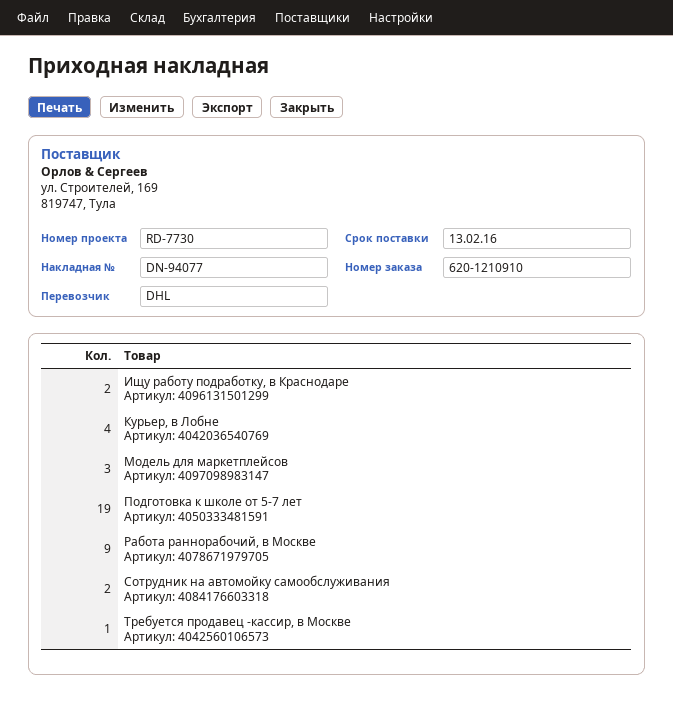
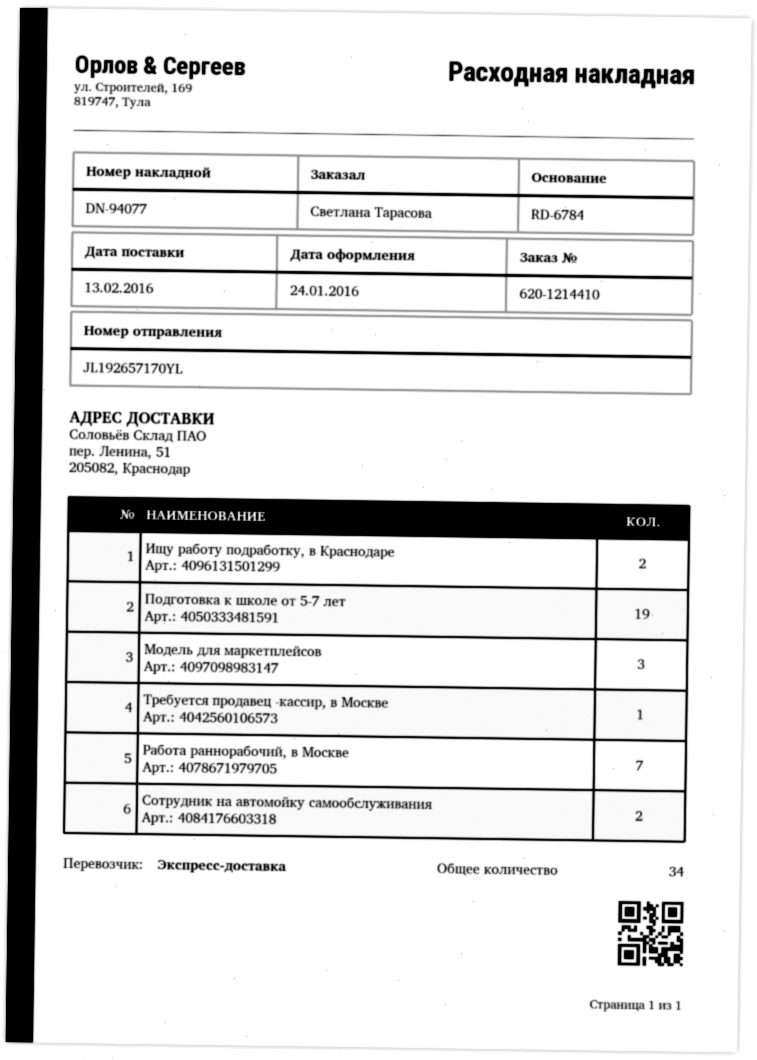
order number: 620-1210910 -> 620-1214410
reference: RD-7730 -> RD-6784
shipping method: DHL -> express
Курьер, в Лобне: 4 -> none
Работа раннорабочий, в Москве: 9 -> 7

